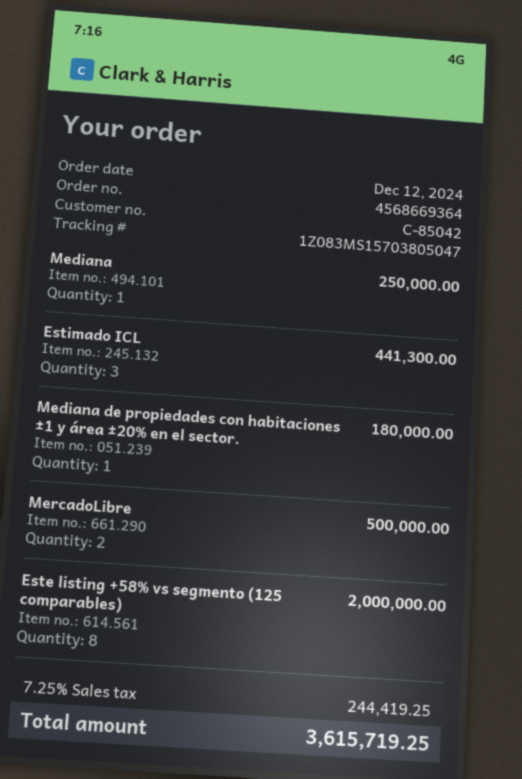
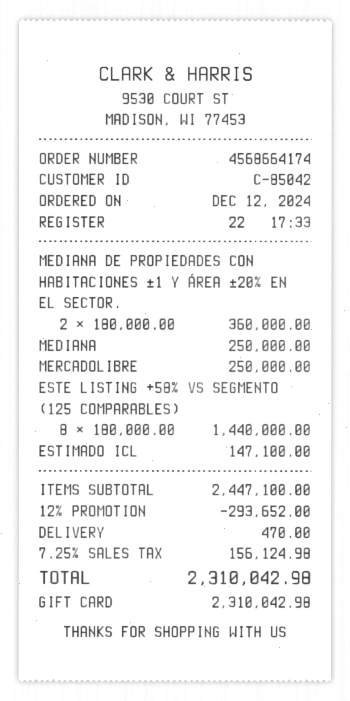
order number: 4568669364 -> 4568664174
Estimado ICL: 3 for 441300.00 -> 1 for 147100.00
Mediana de propiedades con habitaciones ±1 y área ±20% en el sector.: 1 for 180000.00 -> 2 for 360000.00
MercadoLibre: 2 for 500000.00 -> 1 for 250000.00
Este listing +58% vs segmento (125 comparables): 8 for 2000000.00 -> 8 for 1440000.00
discount: none -> 12% = 293652.00
shipping: none -> 470.00
tax: 7.25% = 244419.25 -> 7.25% = 156124.98
total: 3615719.25 -> 2310042.98

